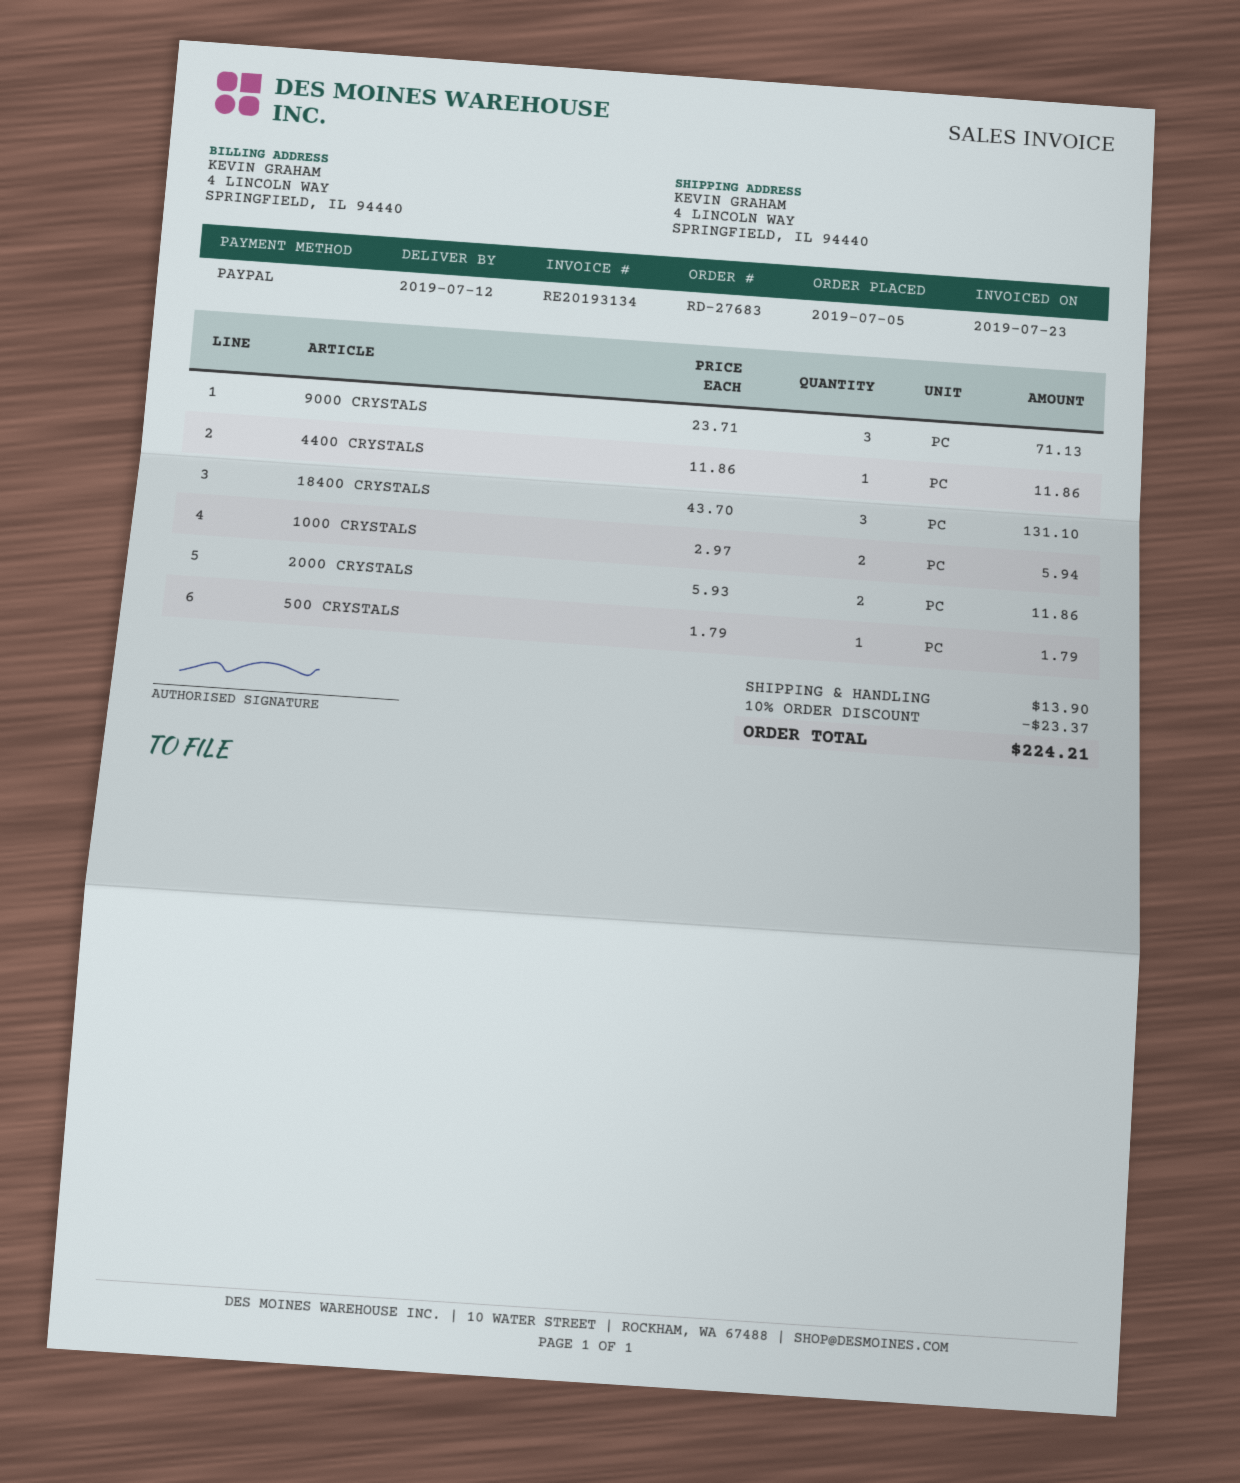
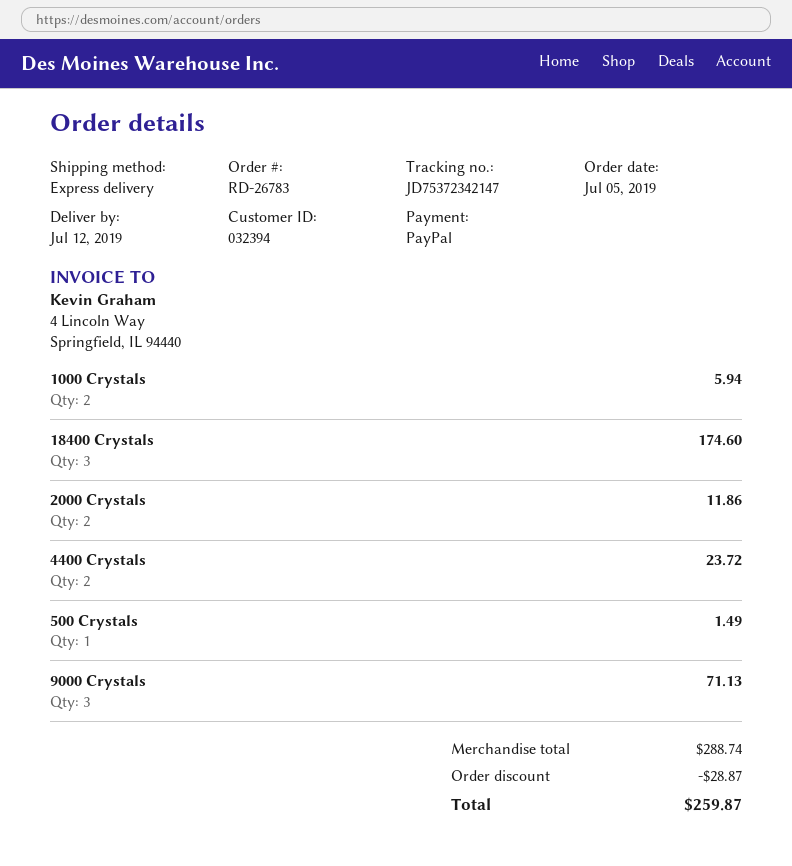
order number: RD-27683 -> RD-26783
4400 CRYSTALS: 1 for 11.86 -> 2 for 23.72
18400 CRYSTALS: 3 for 131.10 -> 3 for 174.60
500 CRYSTALS: 1 for 1.79 -> 1 for 1.49
discount: 23.37 -> 28.87
shipping: 13.90 -> none
total: 224.21 -> 259.87

